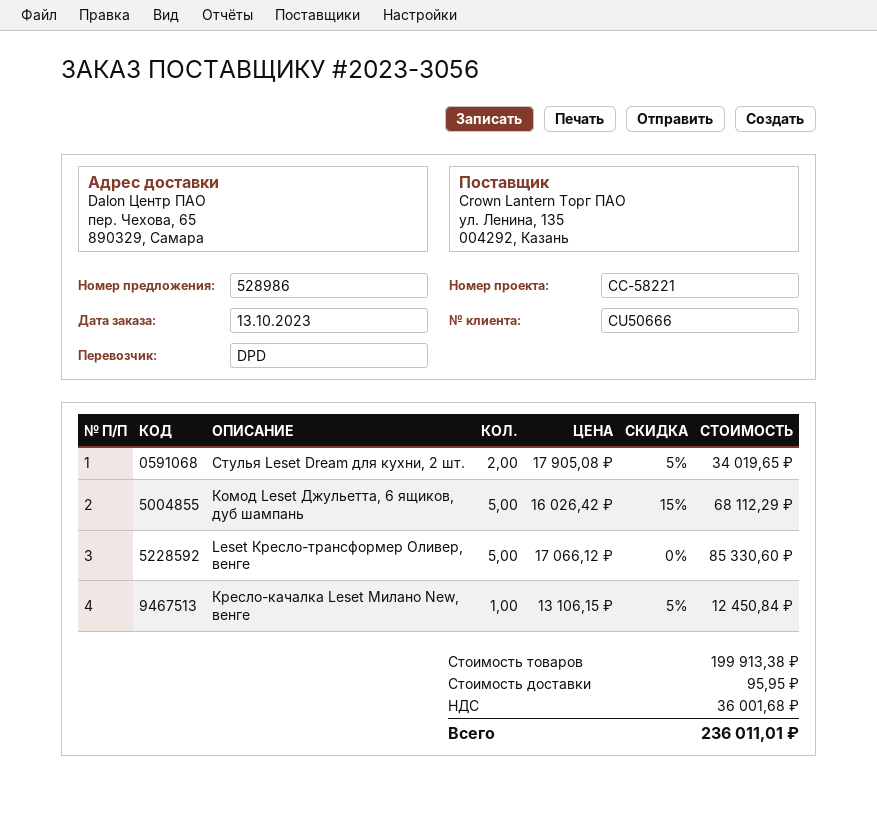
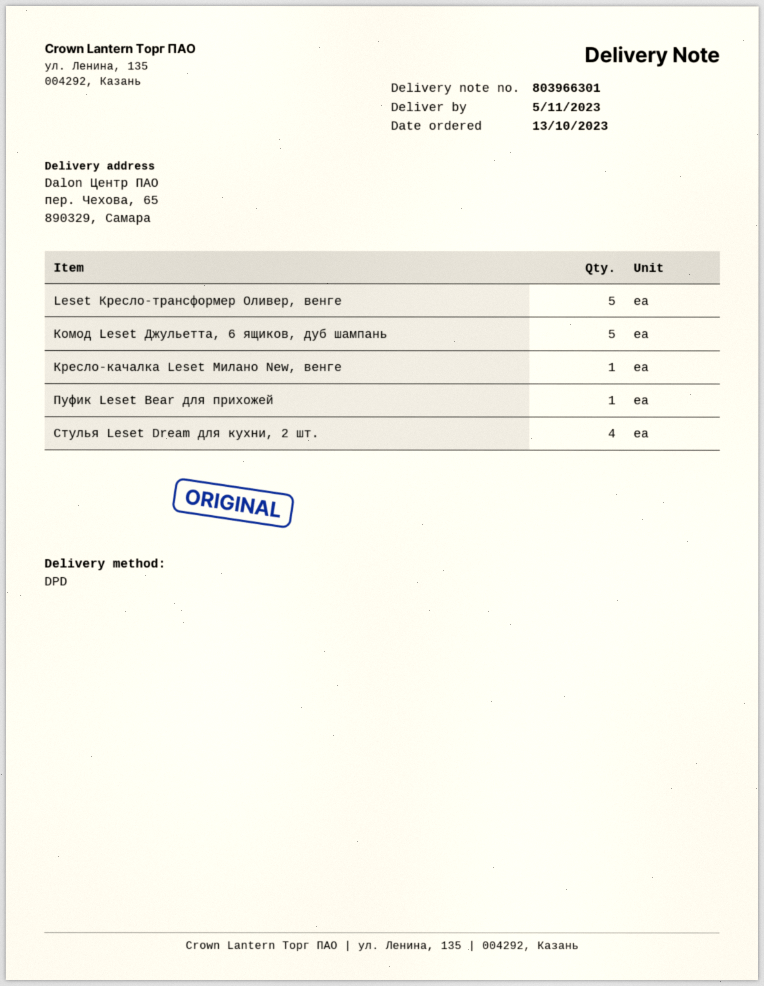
Стулья Leset Dream для кухни, 2 шт.: 2 -> 4
Пуфик Leset Bear для прихожей: none -> 1

